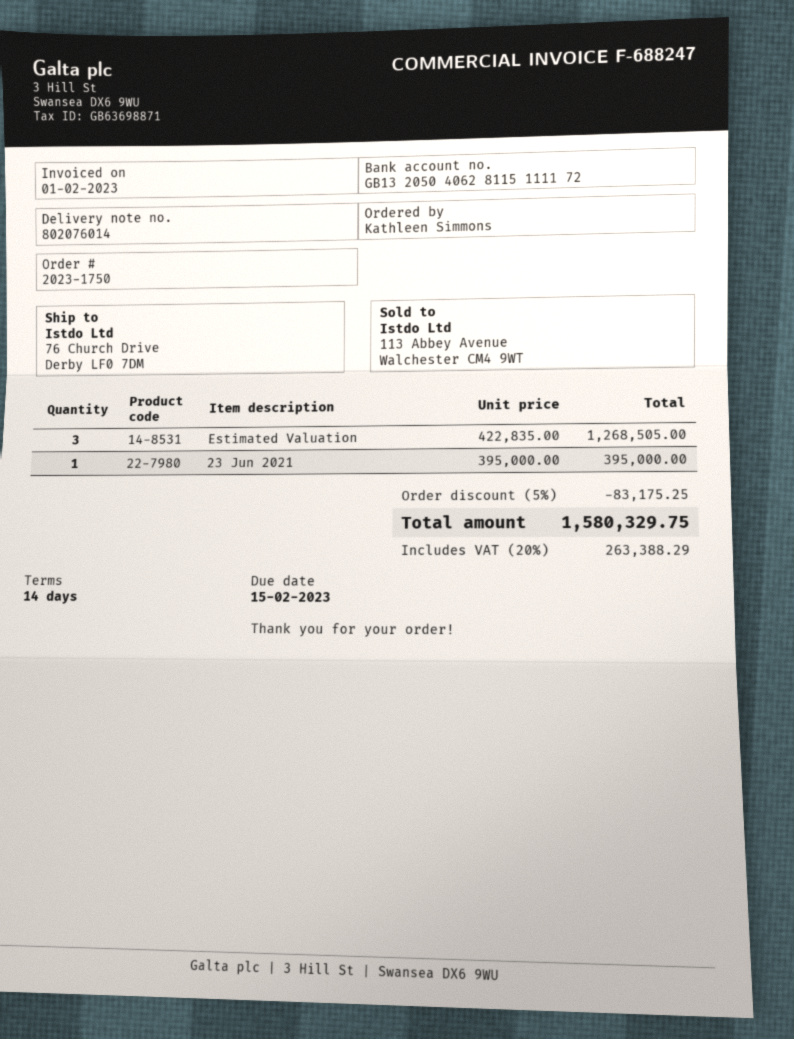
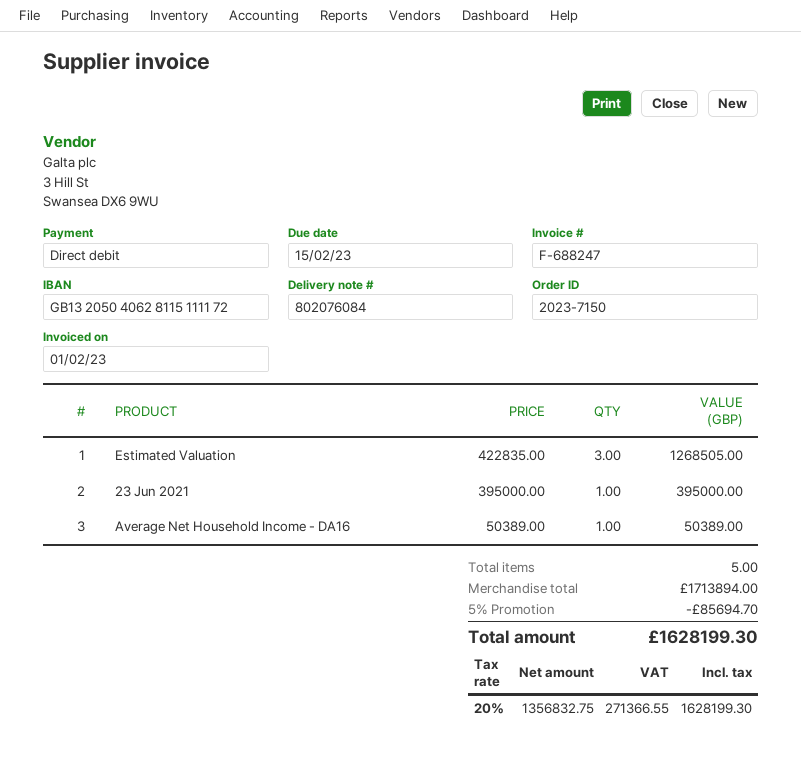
order number: 2023-1750 -> 2023-7150
delivery note number: 802076014 -> 802076084
Average Net Household Income - DA16: none -> 1 x 50389.00 = 50389.00
discount: 5% = 83175.25 -> 5% = 85694.70
tax: 20% = 263388.29 -> 20% = 271366.55
total: 1580329.75 -> 1628199.30

